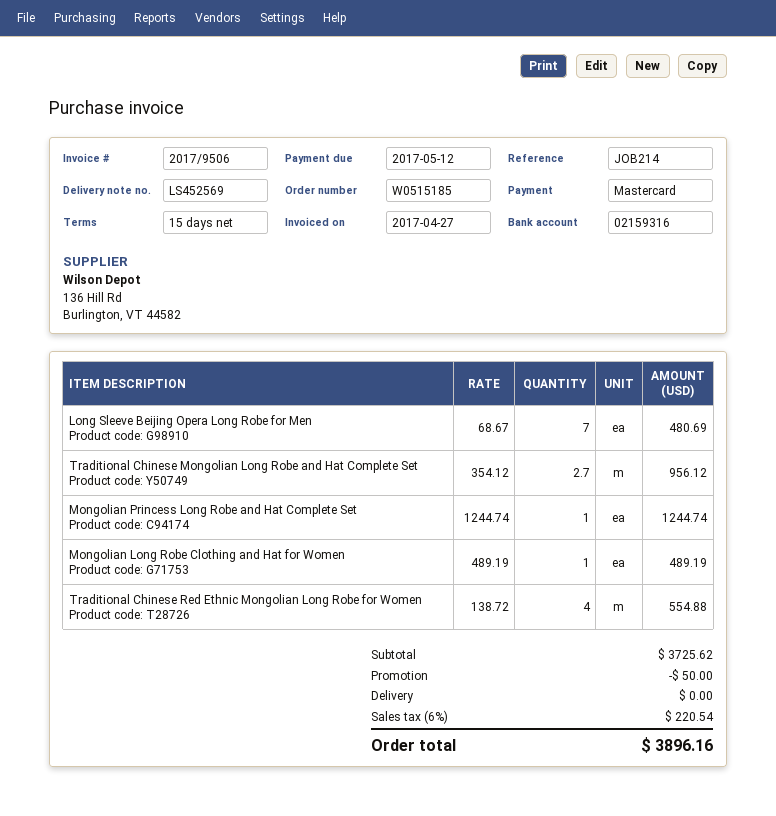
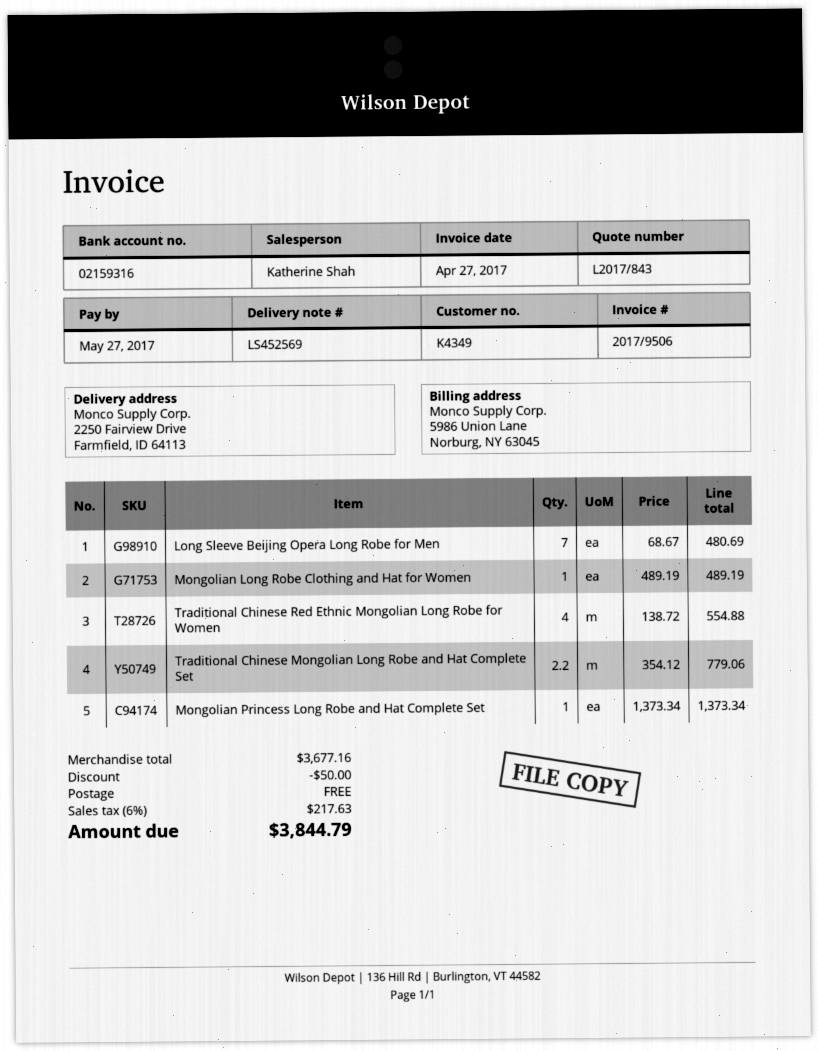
due date: 2017-05-12 -> 2017-05-27
Traditional Chinese Mongolian Long Robe and Hat Complete Set: 2.7 x 354.12 = 956.12 -> 2.2 x 354.12 = 779.06
Mongolian Princess Long Robe and Hat Complete Set: 1 x 1244.74 = 1244.74 -> 1 x 1373.34 = 1373.34
subtotal: 3725.62 -> 3677.16
tax: 6% = 220.54 -> 6% = 217.63
total: 3896.16 -> 3844.79

